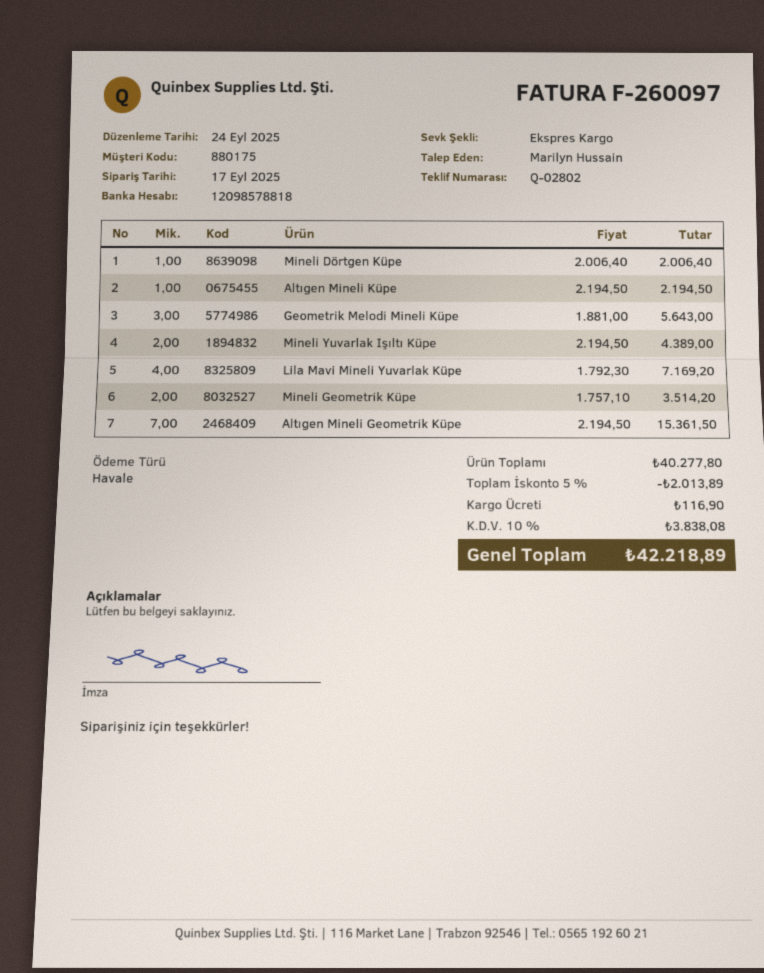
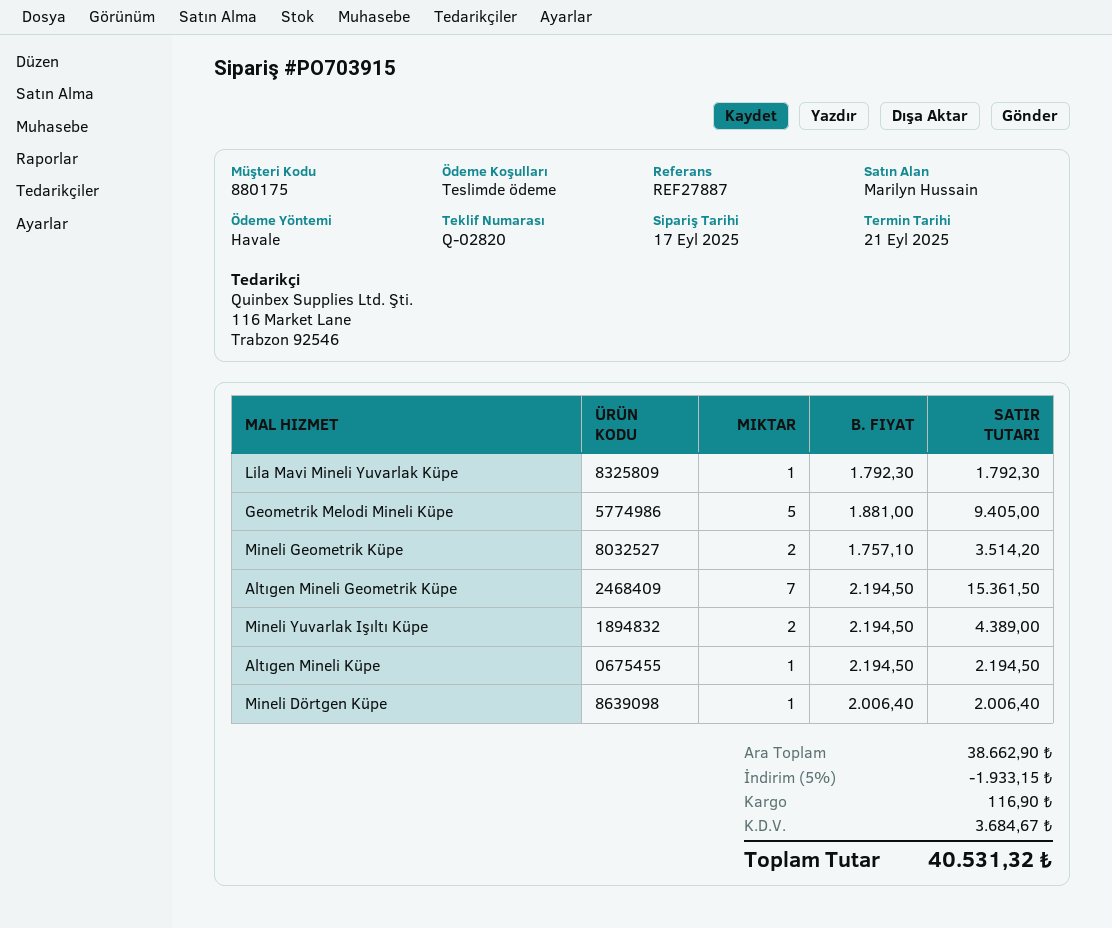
quote number: Q-02802 -> Q-02820
Geometrik Melodi Mineli Küpe: 3 x 1881.00 = 5643.00 -> 5 x 1881.00 = 9405.00
Lila Mavi Mineli Yuvarlak Küpe: 4 x 1792.30 = 7169.20 -> 1 x 1792.30 = 1792.30
subtotal: 40277.80 -> 38662.90
discount: 5% = 2013.89 -> 5% = 1933.15
tax: 3838.08 -> 3684.67
total: 42218.89 -> 40531.32

